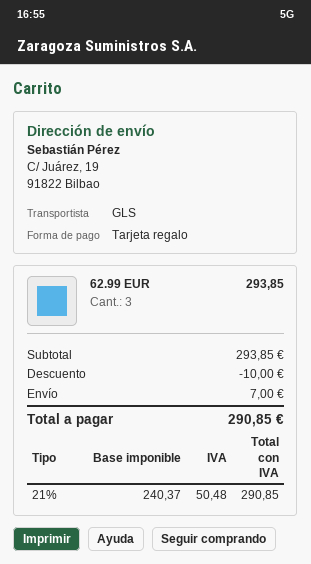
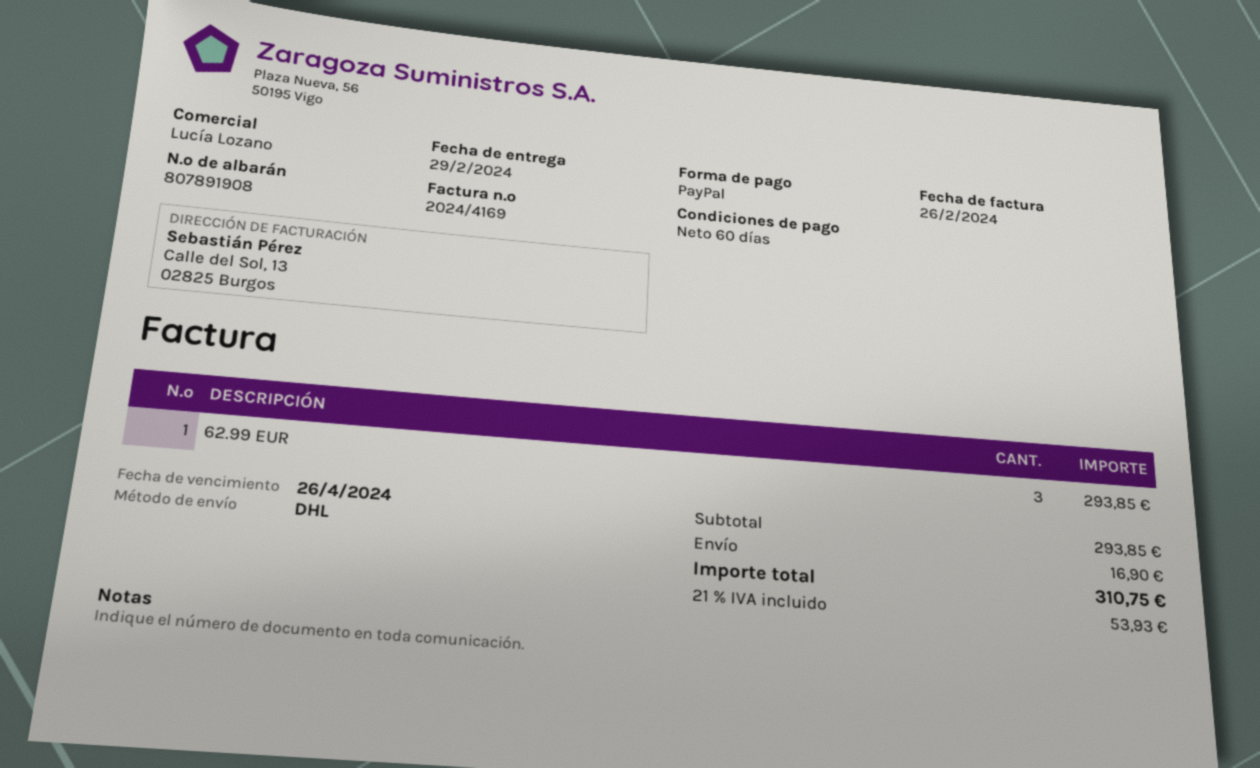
payment method: gift card -> PayPal
shipping method: GLS -> DHL
discount: 10.00 -> none
shipping: 7.00 -> 16.90
tax: 21% = 50.48 -> 21% = 53.93
total: 290.85 -> 310.75

